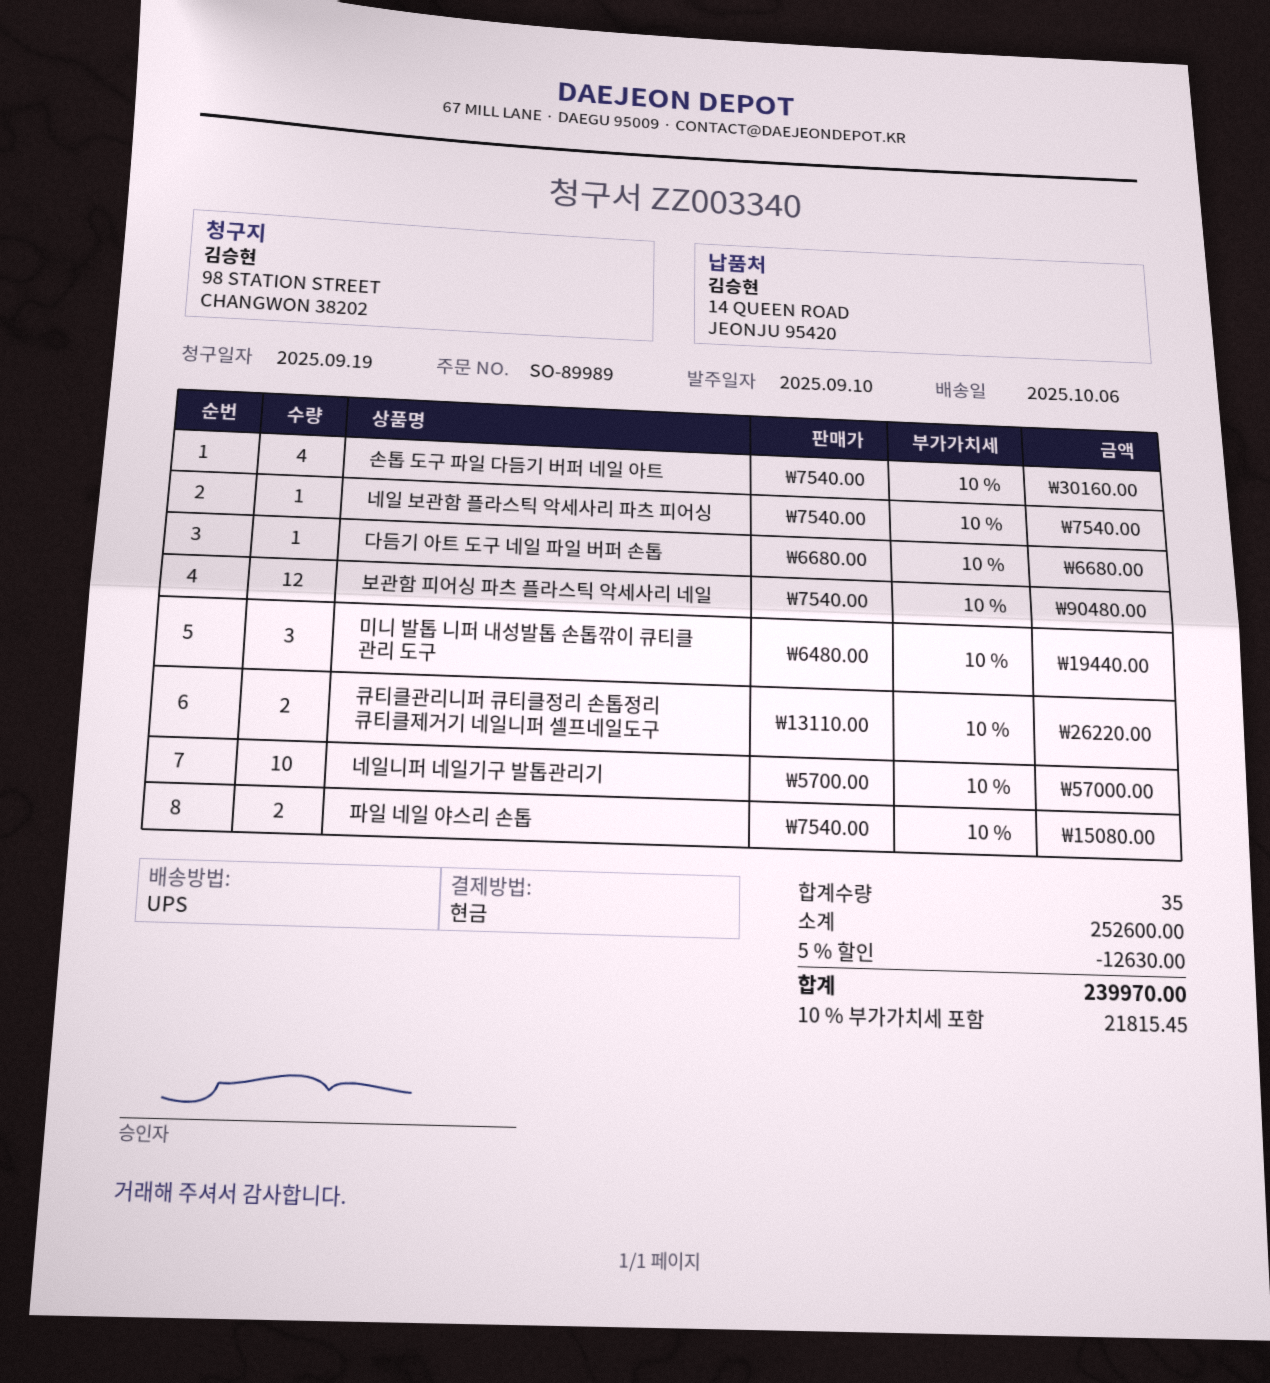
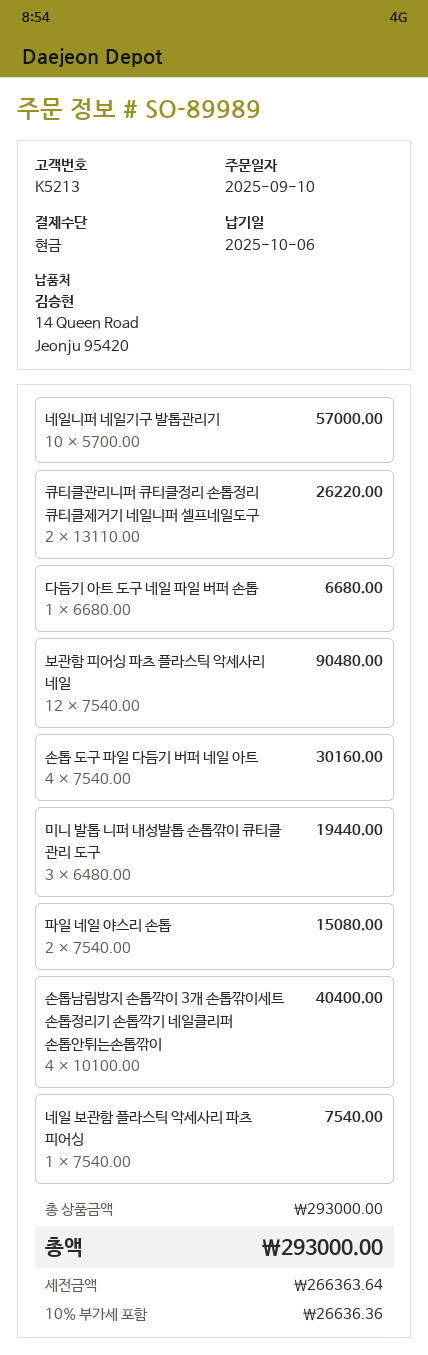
손톱남림방지 손톱깍이 3개 손톱깎이세트 손톱정리기 손톱깍기 네일클리퍼 손톱안튀는손톱깎이: none -> 4 x 10100.00 = 40400.00
subtotal: 252600.00 -> 293000.00
discount: 5% = 12630.00 -> none
tax: 10% = 21815.45 -> 10% = 26636.36
total: 239970.00 -> 293000.00

